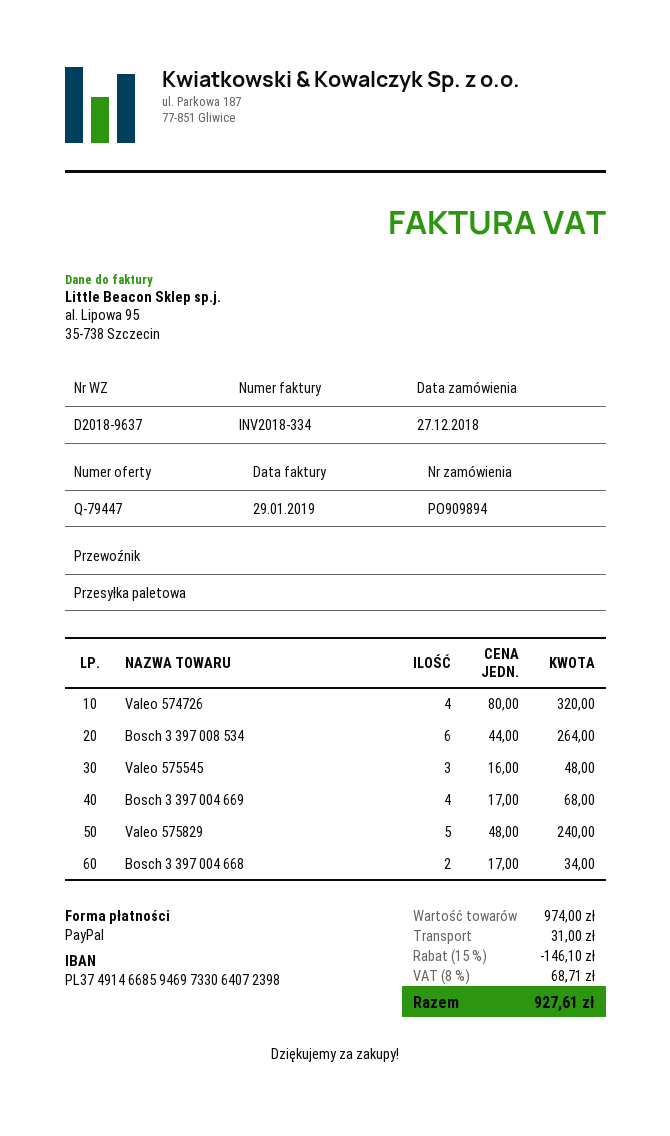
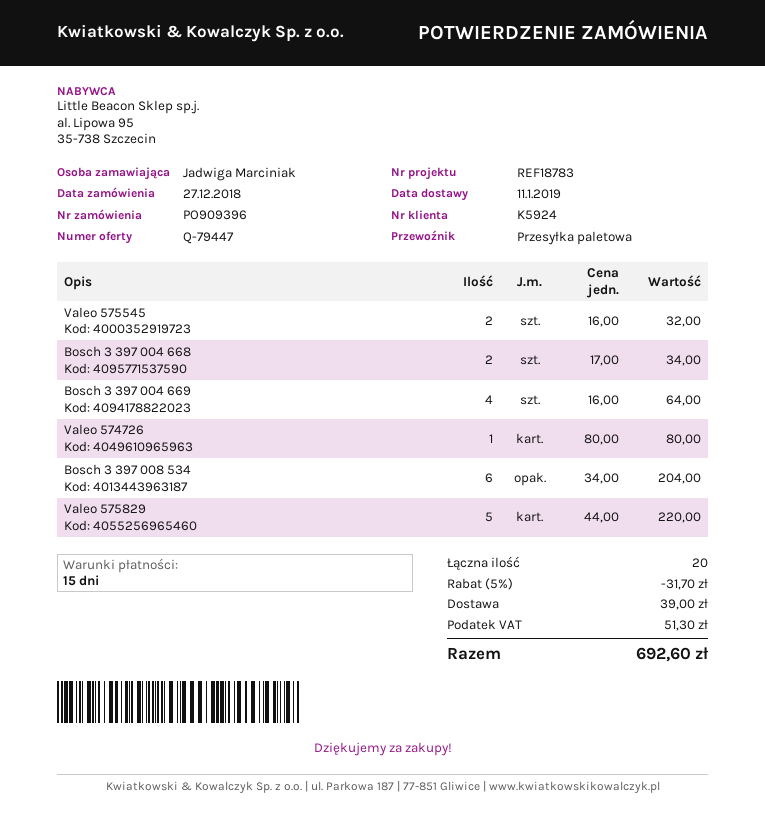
order number: PO909894 -> PO909396
Valeo 574726: 4 x 80.00 = 320.00 -> 1 x 80.00 = 80.00
Bosch 3 397 008 534: 6 x 44.00 = 264.00 -> 6 x 34.00 = 204.00
Valeo 575545: 3 x 16.00 = 48.00 -> 2 x 16.00 = 32.00
Bosch 3 397 004 669: 4 x 17.00 = 68.00 -> 4 x 16.00 = 64.00
Valeo 575829: 5 x 48.00 = 240.00 -> 5 x 44.00 = 220.00
discount: 15% = 146.10 -> 5% = 31.70
shipping: 31.00 -> 39.00
tax: 68.71 -> 51.30
total: 927.61 -> 692.60

